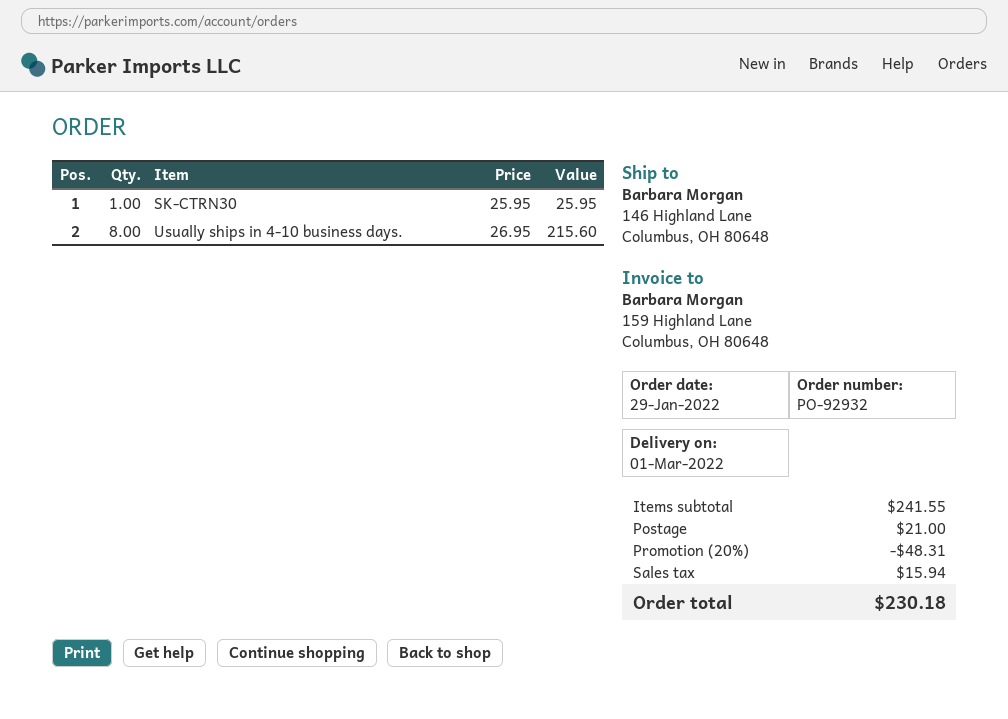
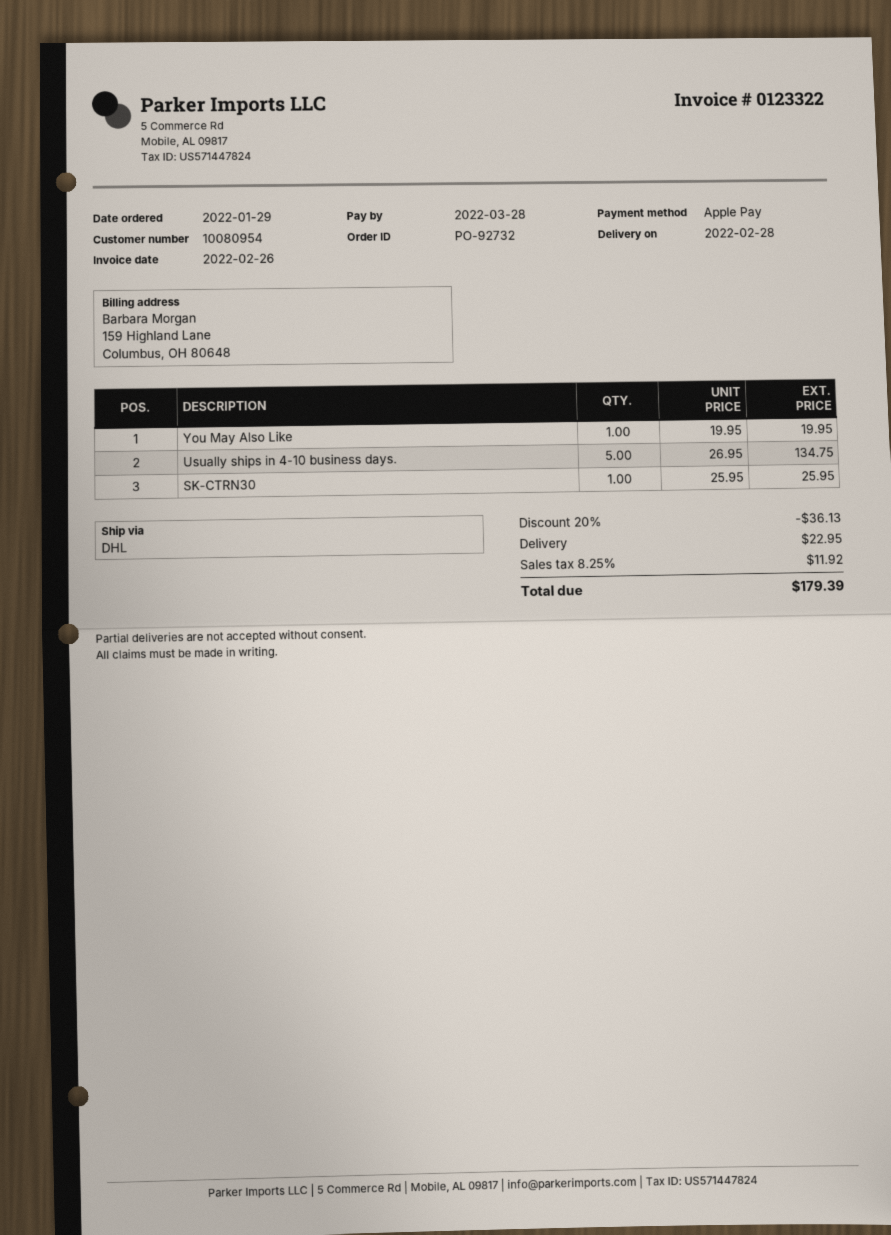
order number: PO-92932 -> PO-92732
delivery date: 2022-03-01 -> 2022-02-28
Usually ships in 4-10 business days.: 8 x 26.95 = 215.60 -> 5 x 26.95 = 134.75
You May Also Like: none -> 1 x 19.95 = 19.95
discount: 20% = 48.31 -> 20% = 36.13
shipping: 21.00 -> 22.95
tax: 15.94 -> 11.92
total: 230.18 -> 179.39

